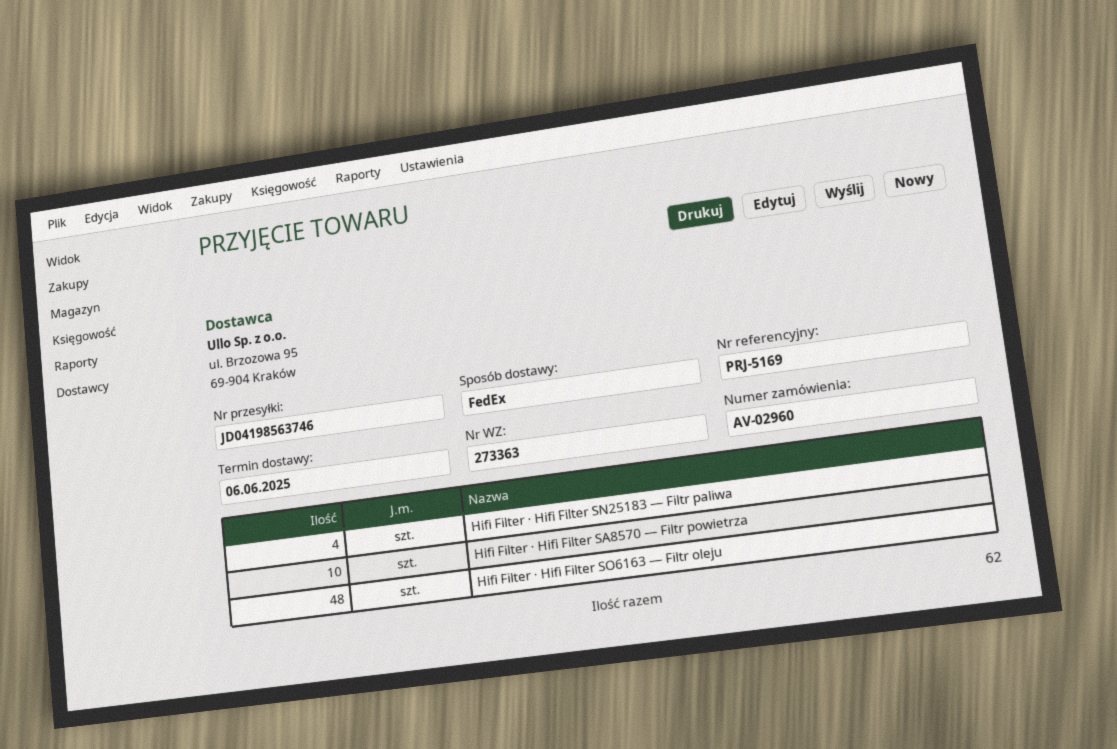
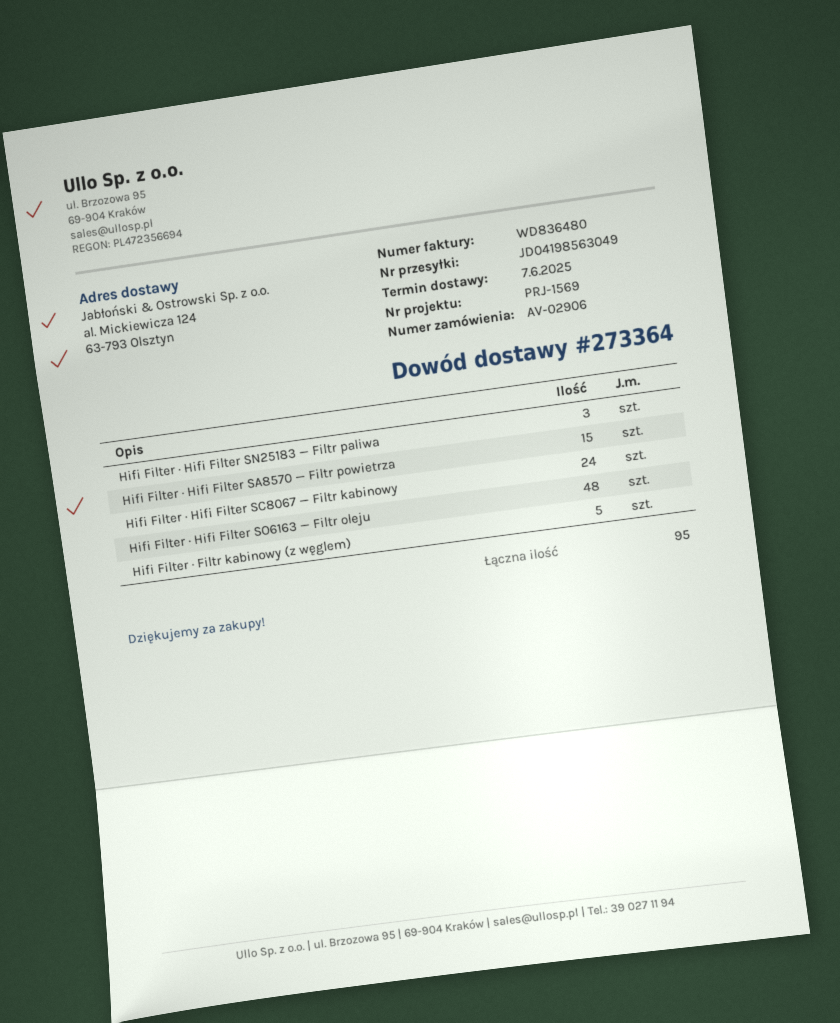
order number: AV-02960 -> AV-02906
delivery note number: 273363 -> 273364
delivery date: 2025-06-06 -> 2025-06-07
reference: PRJ-5169 -> PRJ-1569
tracking number: JD04198563746 -> JD04198563049
Hifi Filter · Hifi Filter SN25183 — Filtr paliwa: 4 -> 3
Hifi Filter · Hifi Filter SA8570 — Filtr powietrza: 10 -> 15
Hifi Filter · Hifi Filter SC8067 — Filtr kabinowy: none -> 24
Hifi Filter · Filtr kabinowy (z węglem): none -> 5
total quantity: 62 -> 95

